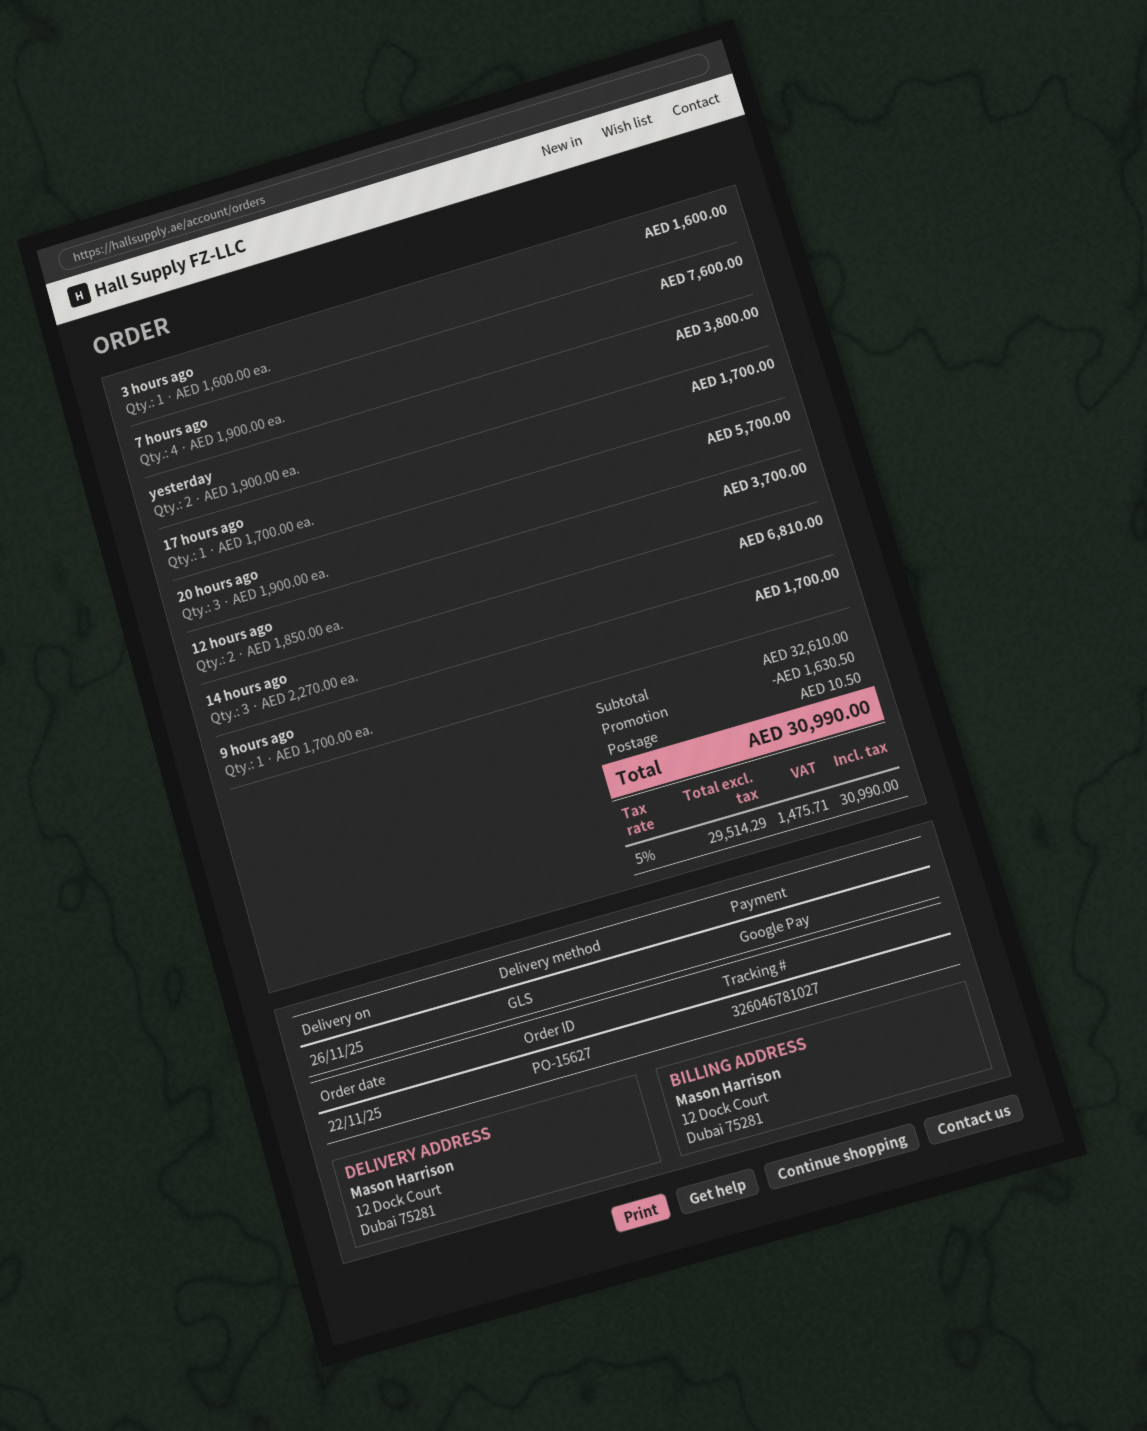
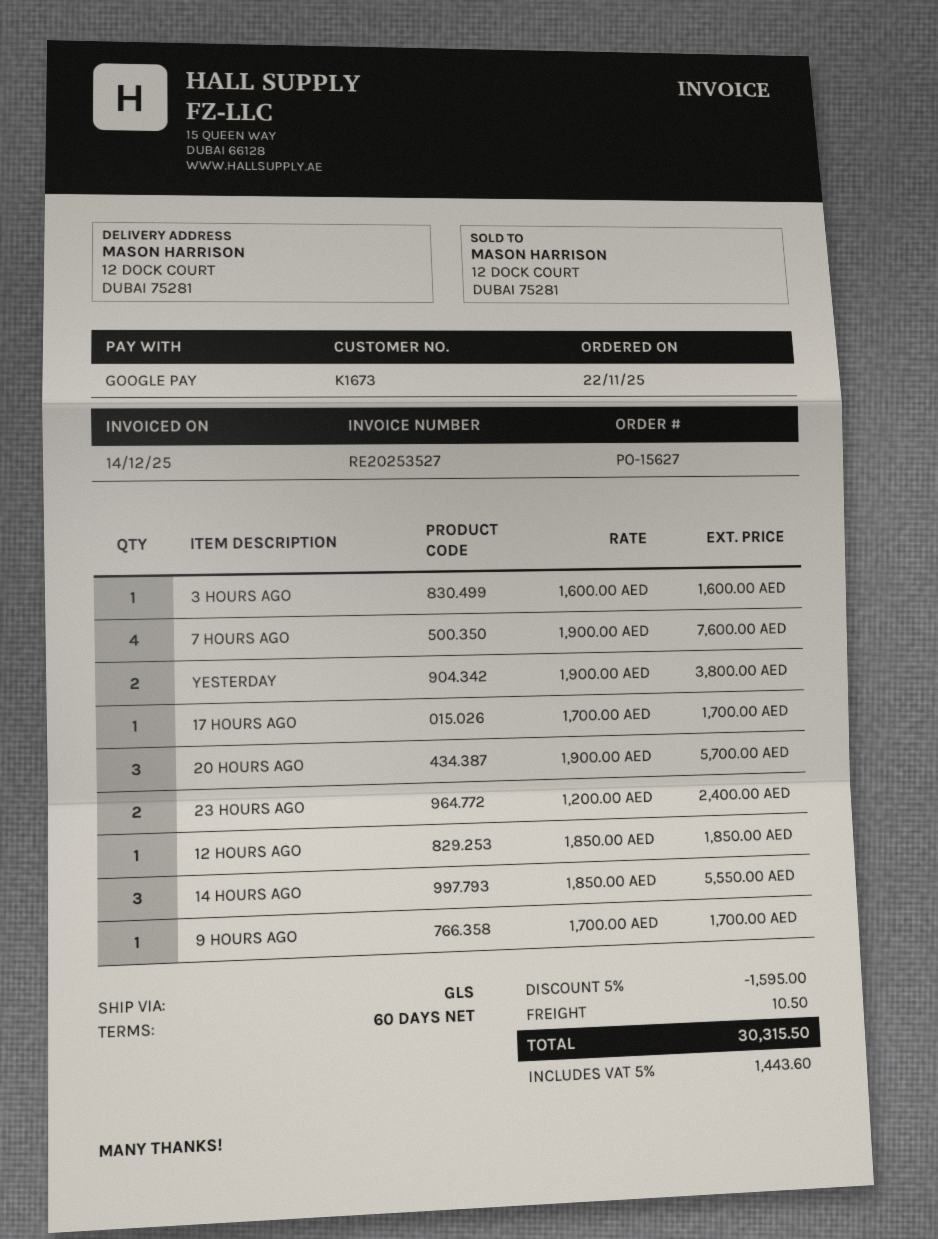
12 hours ago: 2 x 1850.00 = 3700.00 -> 1 x 1850.00 = 1850.00
14 hours ago: 3 x 2270.00 = 6810.00 -> 3 x 1850.00 = 5550.00
23 HOURS AGO: none -> 2 x 1200.00 = 2400.00
discount: 1630.50 -> 1595.00
tax: 5% = 1475.71 -> 5% = 1443.60
total: 30990.00 -> 30315.50

